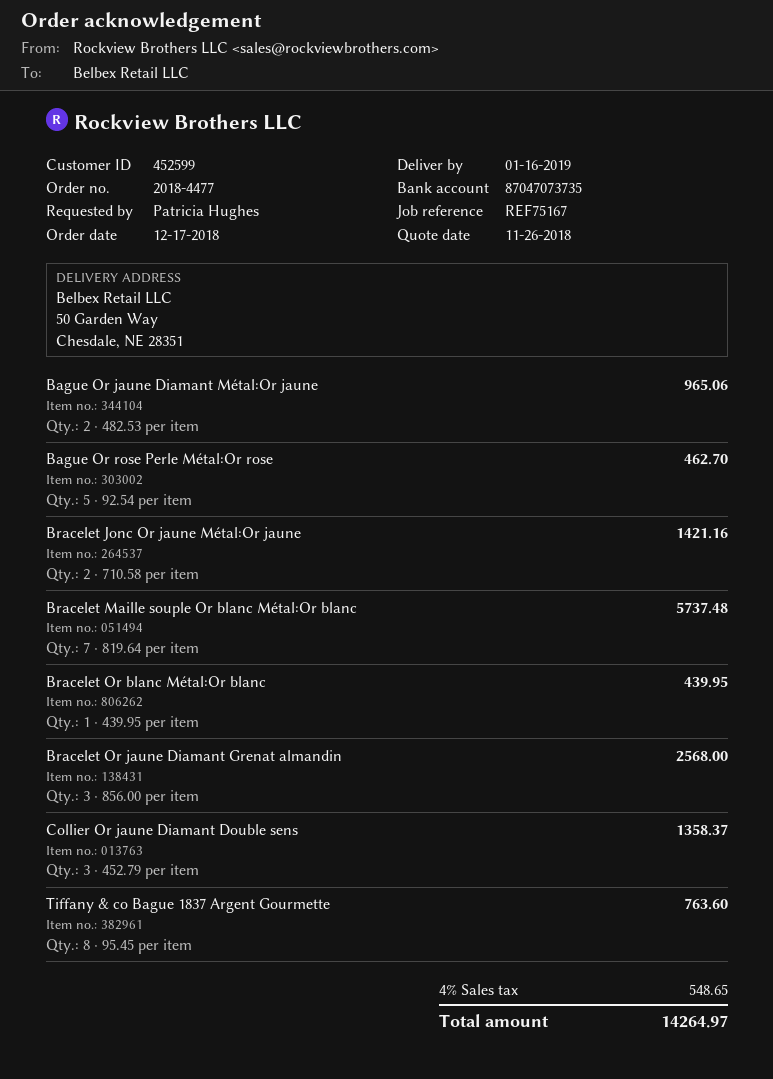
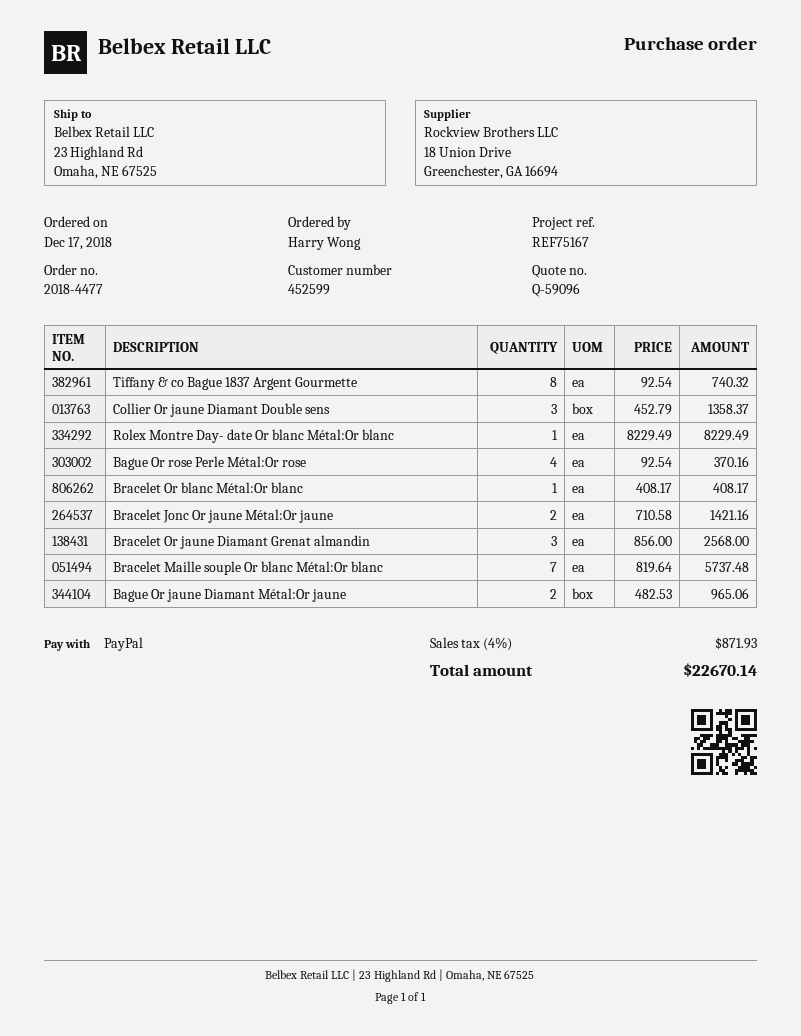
ordered by: Patricia Hughes -> Harry Wong
ship to: 50 Garden Way, Chesdale, NE 28351 -> 23 Highland Rd, Omaha, NE 67525
Bague Or rose Perle Métal:Or rose: 5 x 92.54 = 462.70 -> 4 x 92.54 = 370.16
Bracelet Or blanc Métal:Or blanc: 1 x 439.95 = 439.95 -> 1 x 408.17 = 408.17
Tiffany & co Bague 1837 Argent Gourmette: 8 x 95.45 = 763.60 -> 8 x 92.54 = 740.32
Rolex Montre Day- date Or blanc Métal:Or blanc: none -> 1 x 8229.49 = 8229.49
tax: 4% = 548.65 -> 4% = 871.93
total: 14264.97 -> 22670.14

